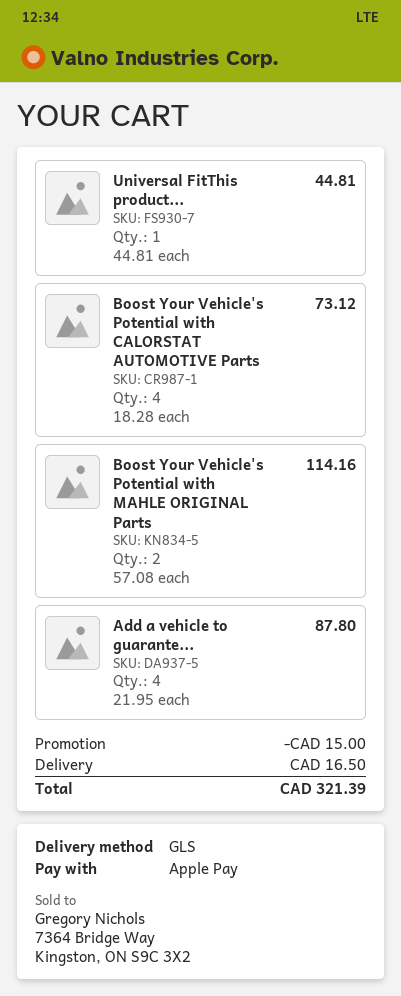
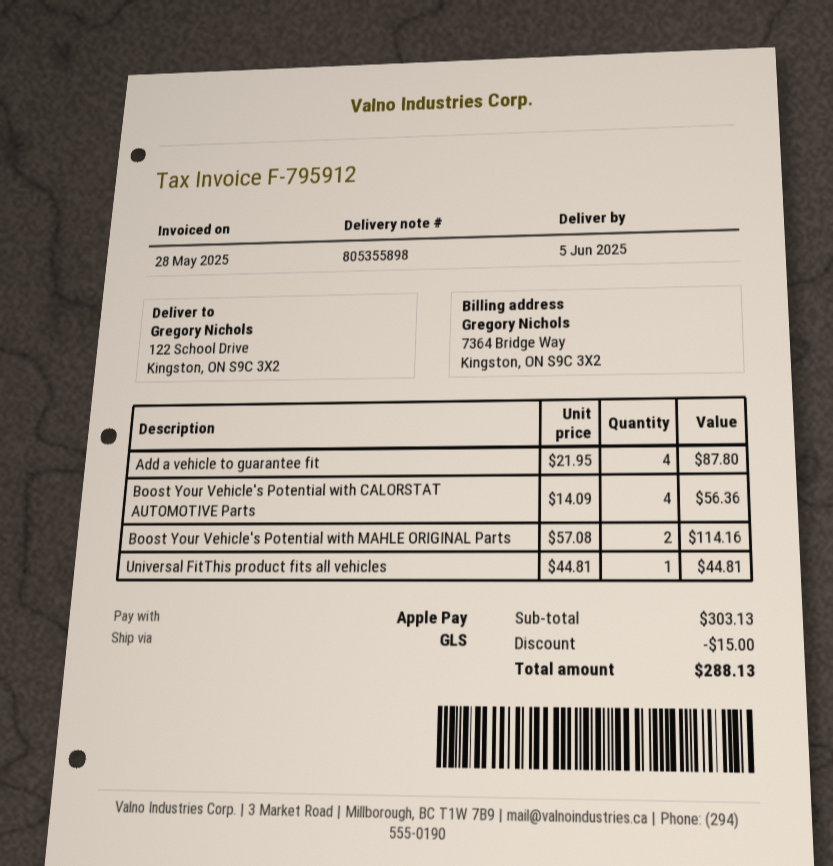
Boost Your Vehicle's Potential with CALORSTAT AUTOMOTIVE Parts: 4 x 18.28 = 73.12 -> 4 x 14.09 = 56.36
shipping: 16.50 -> none
total: 321.39 -> 288.13

